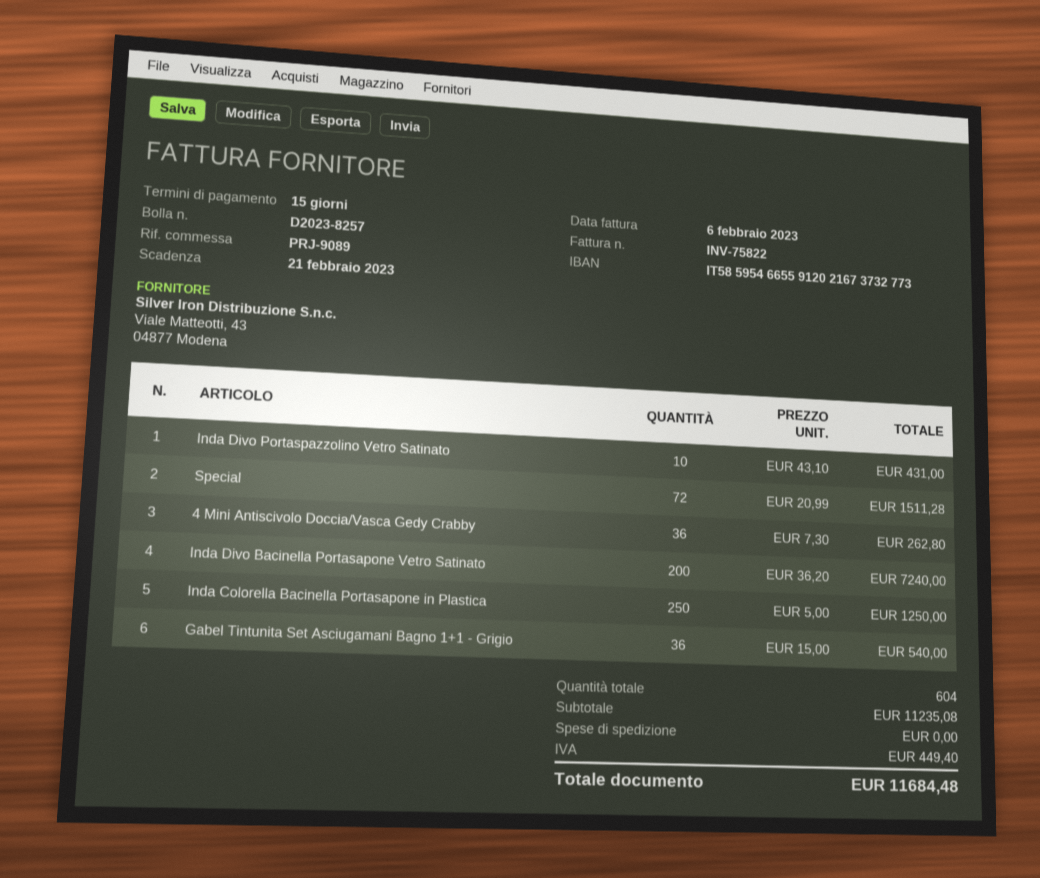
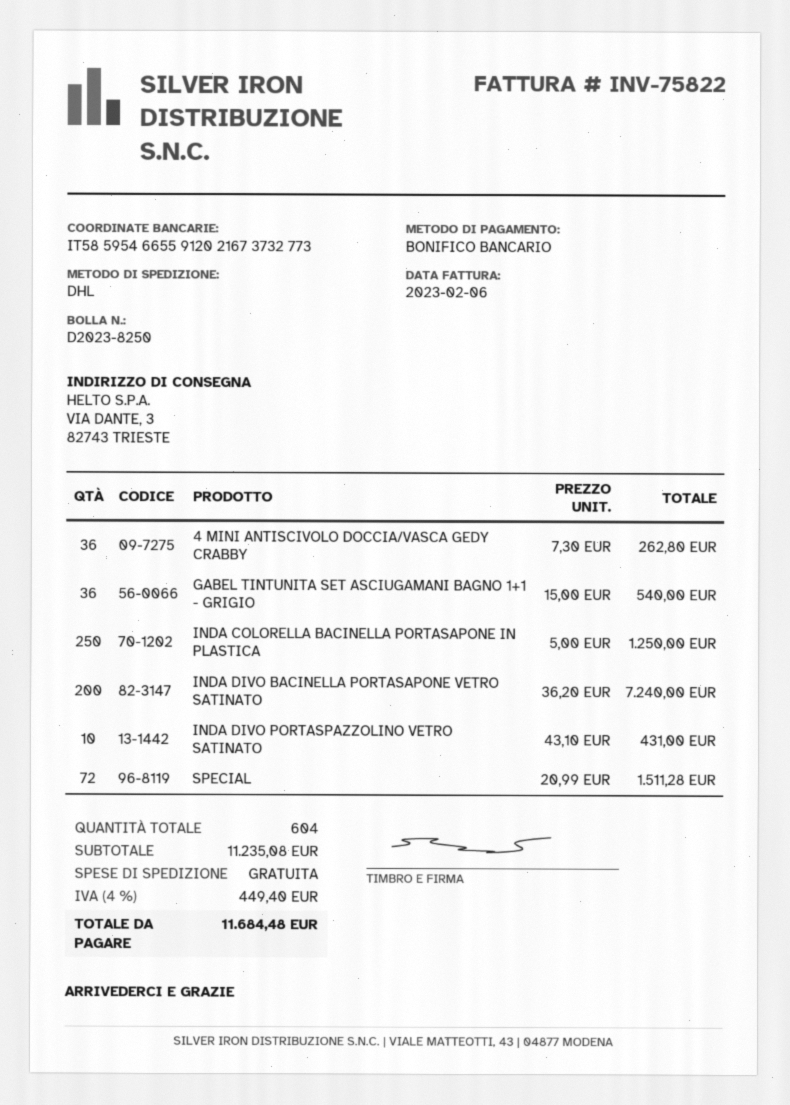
delivery note number: D2023-8257 -> D2023-8250

